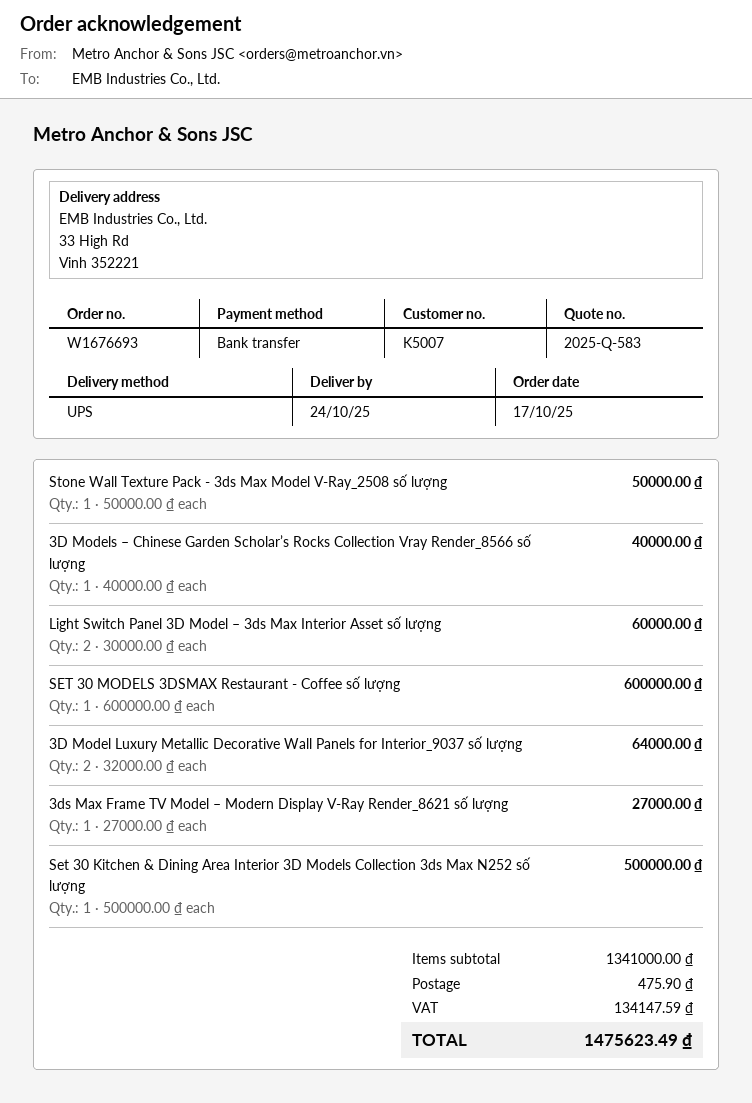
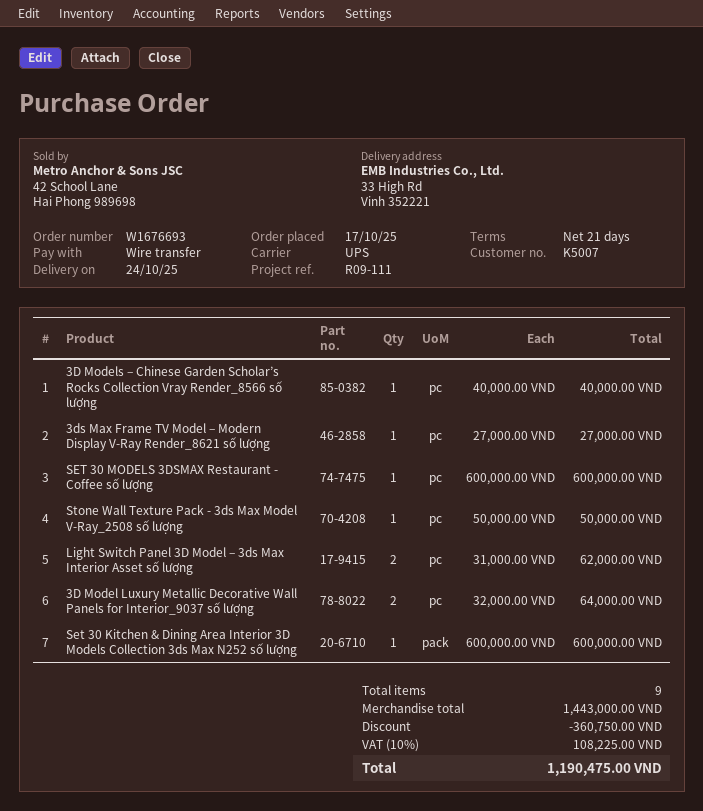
Light Switch Panel 3D Model – 3ds Max Interior Asset số lượng: 2 x 30000.00 = 60000.00 -> 2 x 31000.00 = 62000.00
Set 30 Kitchen & Dining Area Interior 3D Models Collection 3ds Max N252 số lượng: 1 x 500000.00 = 500000.00 -> 1 x 600000.00 = 600000.00
subtotal: 1341000.00 -> 1443000.00
discount: none -> 360750.00
shipping: 475.90 -> none
tax: 134147.59 -> 108225.00
total: 1475623.49 -> 1190475.00

